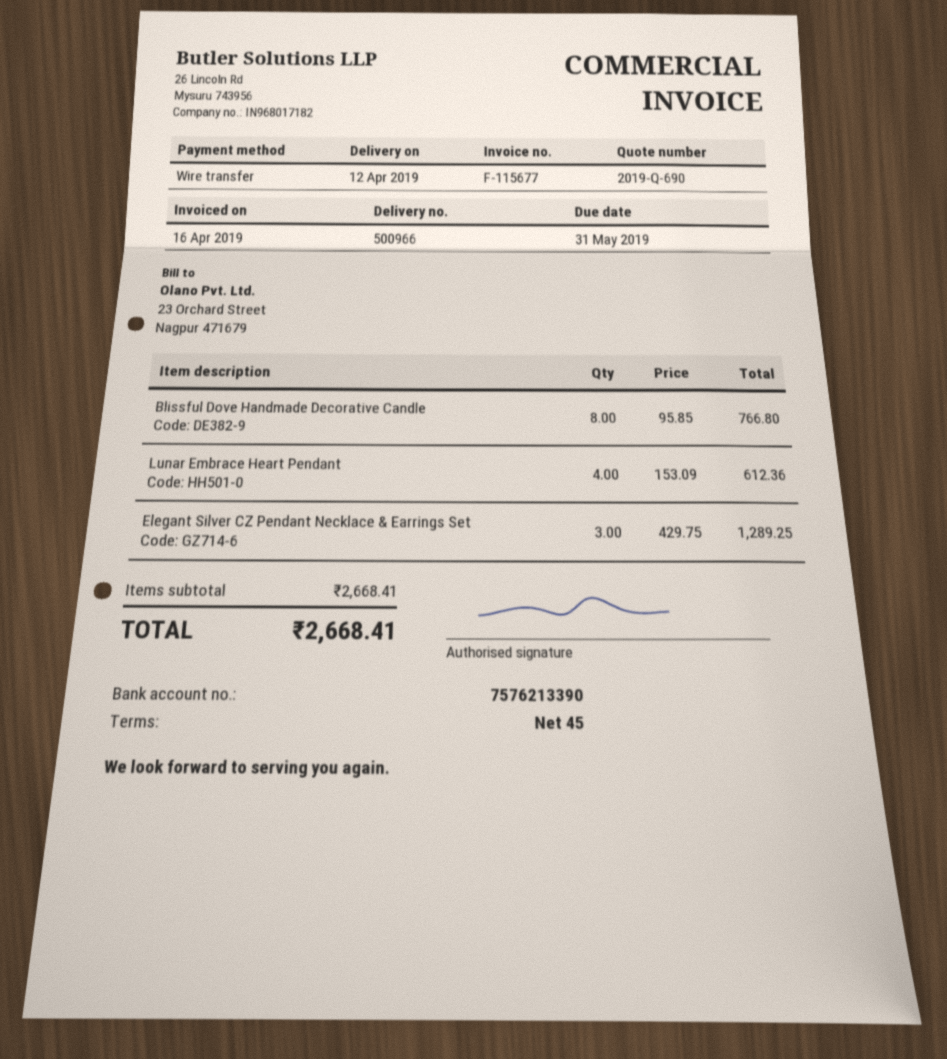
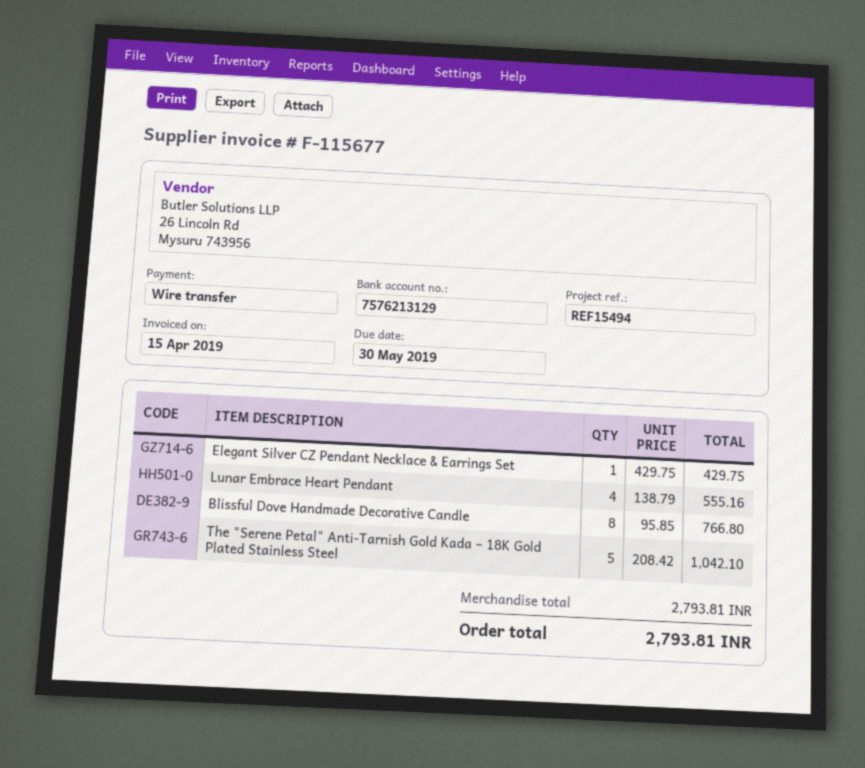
invoice date: 2019-04-16 -> 2019-04-15
due date: 2019-05-31 -> 2019-05-30
bank account: 7576213390 -> 7576213129
Lunar Embrace Heart Pendant: 4 x 153.09 = 612.36 -> 4 x 138.79 = 555.16
Elegant Silver CZ Pendant Necklace & Earrings Set: 3 x 429.75 = 1289.25 -> 1 x 429.75 = 429.75
The "Serene Petal" Anti-Tarnish Gold Kada – 18K Gold Plated Stainless Steel: none -> 5 x 208.42 = 1042.10
subtotal: 2668.41 -> 2793.81
total: 2668.41 -> 2793.81

